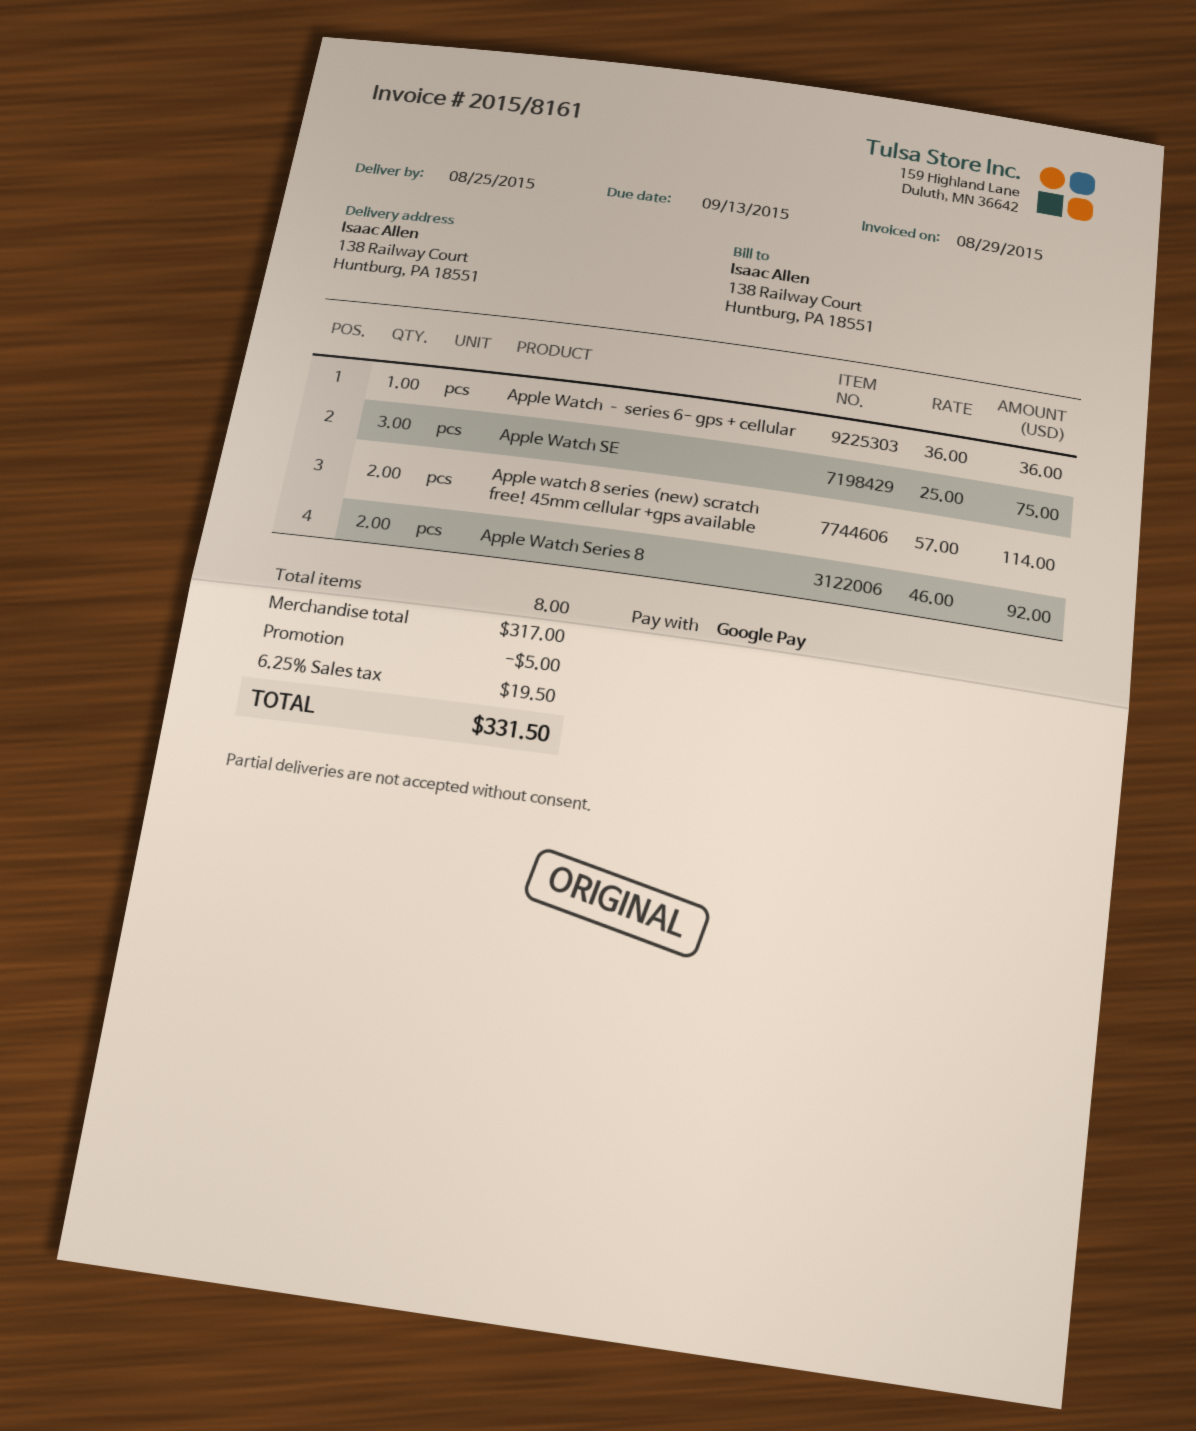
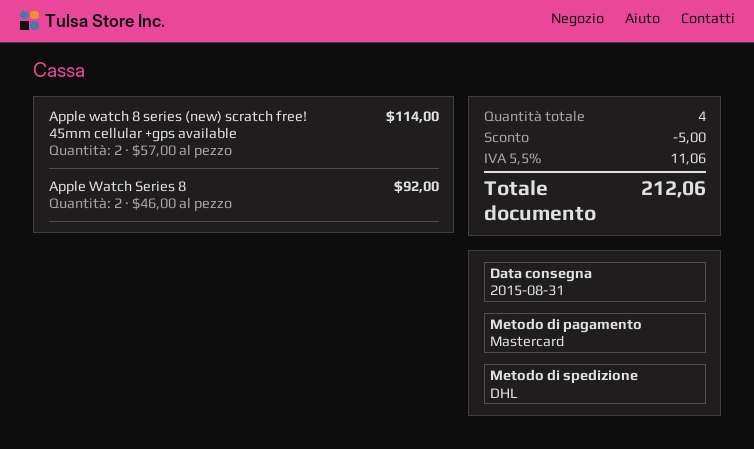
delivery date: 2015-08-25 -> 2015-08-31
payment method: Google Pay -> Mastercard
Apple Watch – series 6- gps + cellular: 1 x 36.00 = 36.00 -> none
Apple Watch SE: 3 x 25.00 = 75.00 -> none
total quantity: 8 -> 4
tax: 6.25% = 19.50 -> 5.5% = 11.06
total: 331.50 -> 212.06

